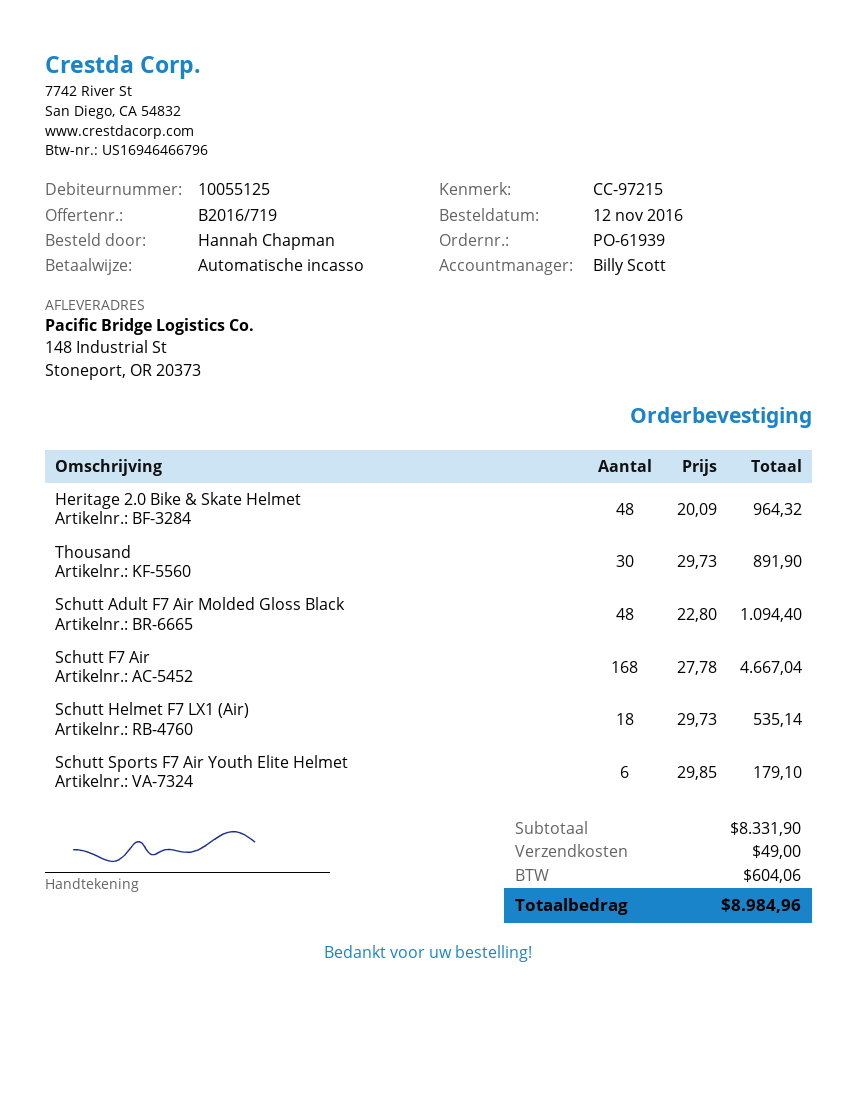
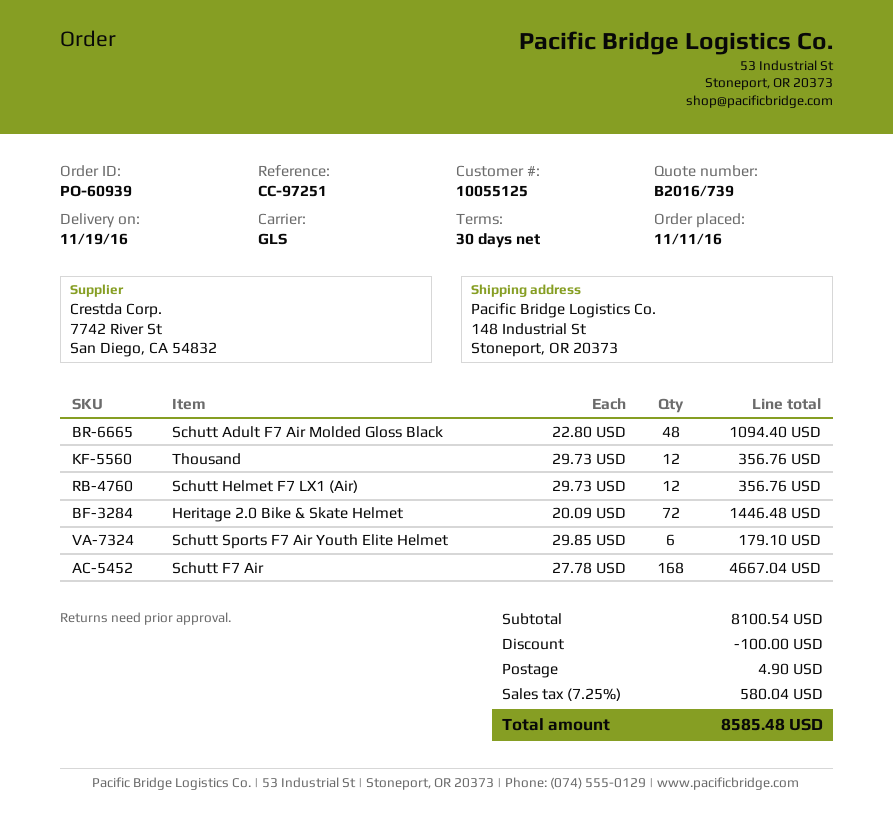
quote number: B2016/719 -> B2016/739
order number: PO-61939 -> PO-60939
order date: 2016-11-12 -> 2016-11-11
reference: CC-97215 -> CC-97251
Heritage 2.0 Bike & Skate Helmet: 48 x 20.09 = 964.32 -> 72 x 20.09 = 1446.48
Thousand: 30 x 29.73 = 891.90 -> 12 x 29.73 = 356.76
Schutt Helmet F7 LX1 (Air): 18 x 29.73 = 535.14 -> 12 x 29.73 = 356.76
subtotal: 8331.90 -> 8100.54
discount: none -> 100.00
shipping: 49.00 -> 4.90
tax: 604.06 -> 580.04
total: 8984.96 -> 8585.48

